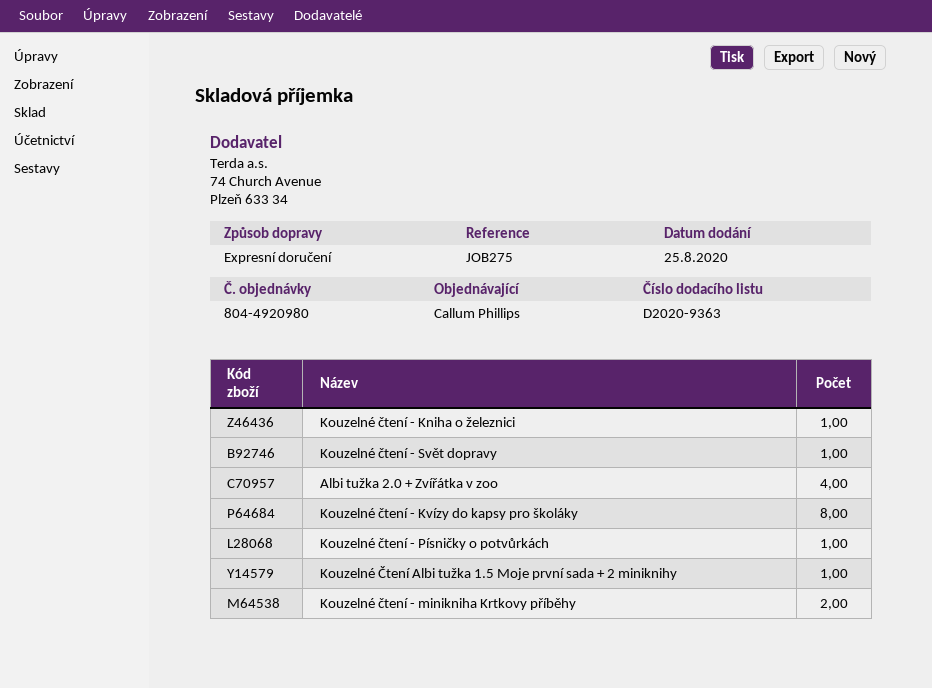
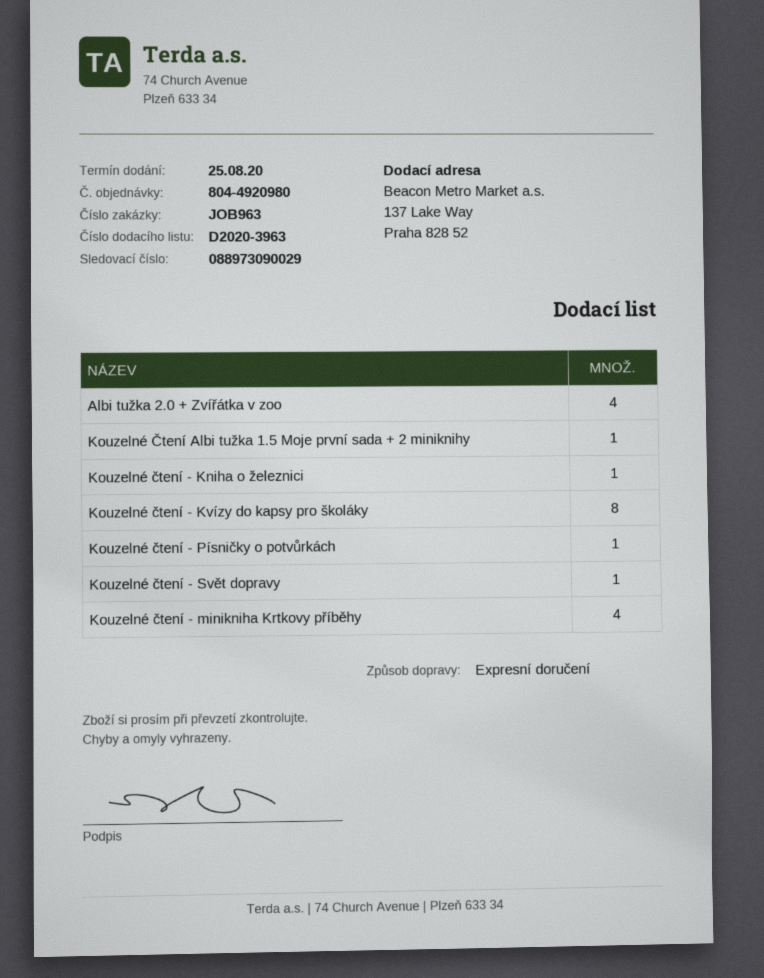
delivery note number: D2020-9363 -> D2020-3963
reference: JOB275 -> JOB963
Kouzelné čtení - minikniha Krtkovy příběhy: 2 -> 4

